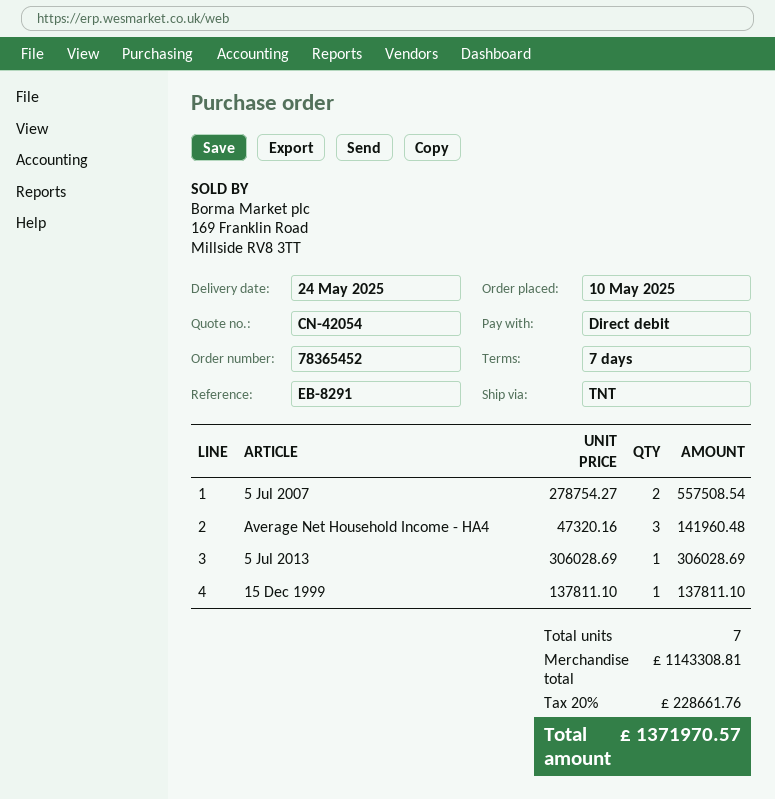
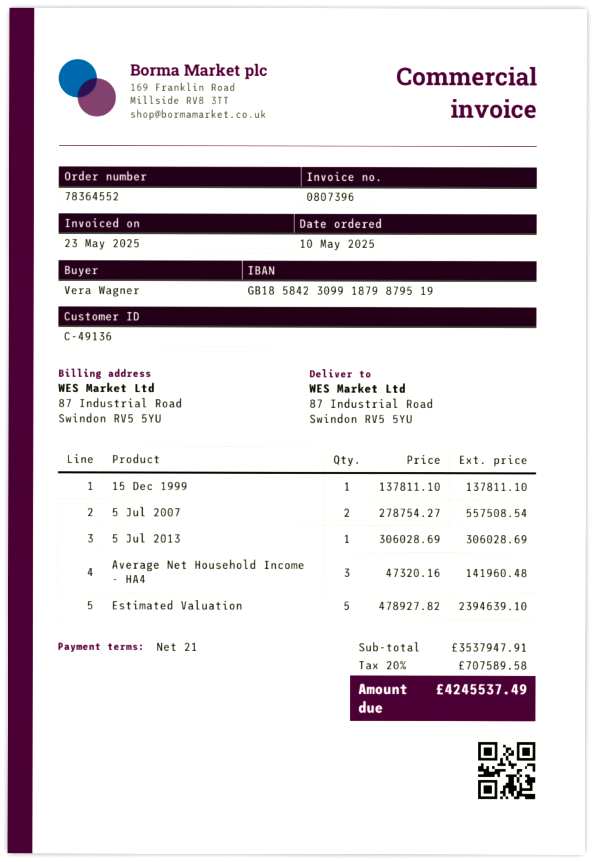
order number: 78365452 -> 78364552
payment terms: 7 days -> 21 days
Estimated Valuation: none -> 5 x 478927.82 = 2394639.10
subtotal: 1143308.81 -> 3537947.91
tax: 20% = 228661.76 -> 20% = 707589.58
total: 1371970.57 -> 4245537.49

